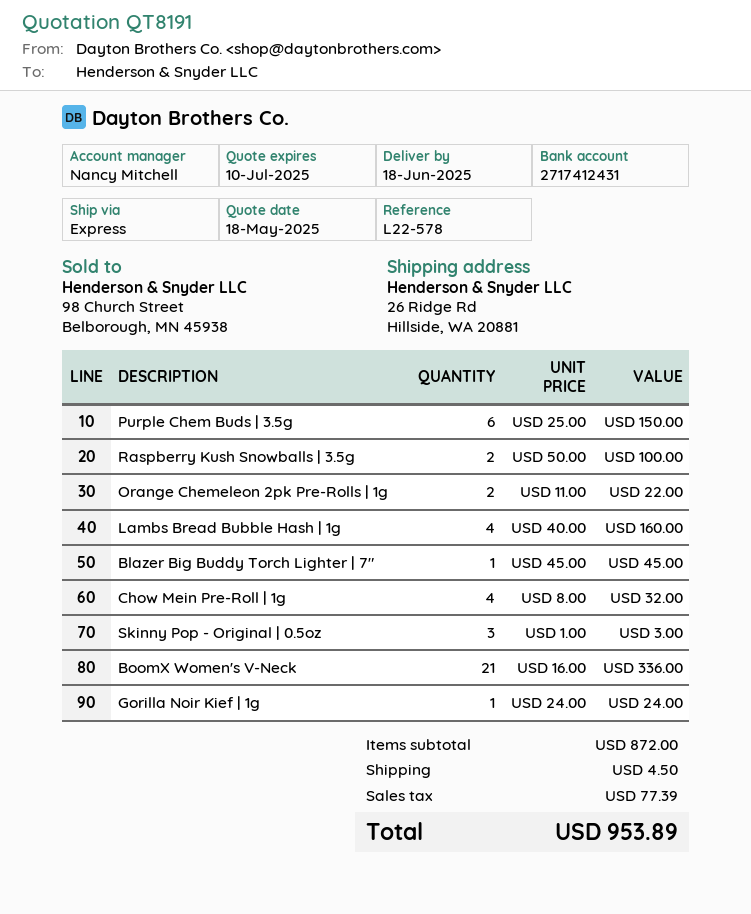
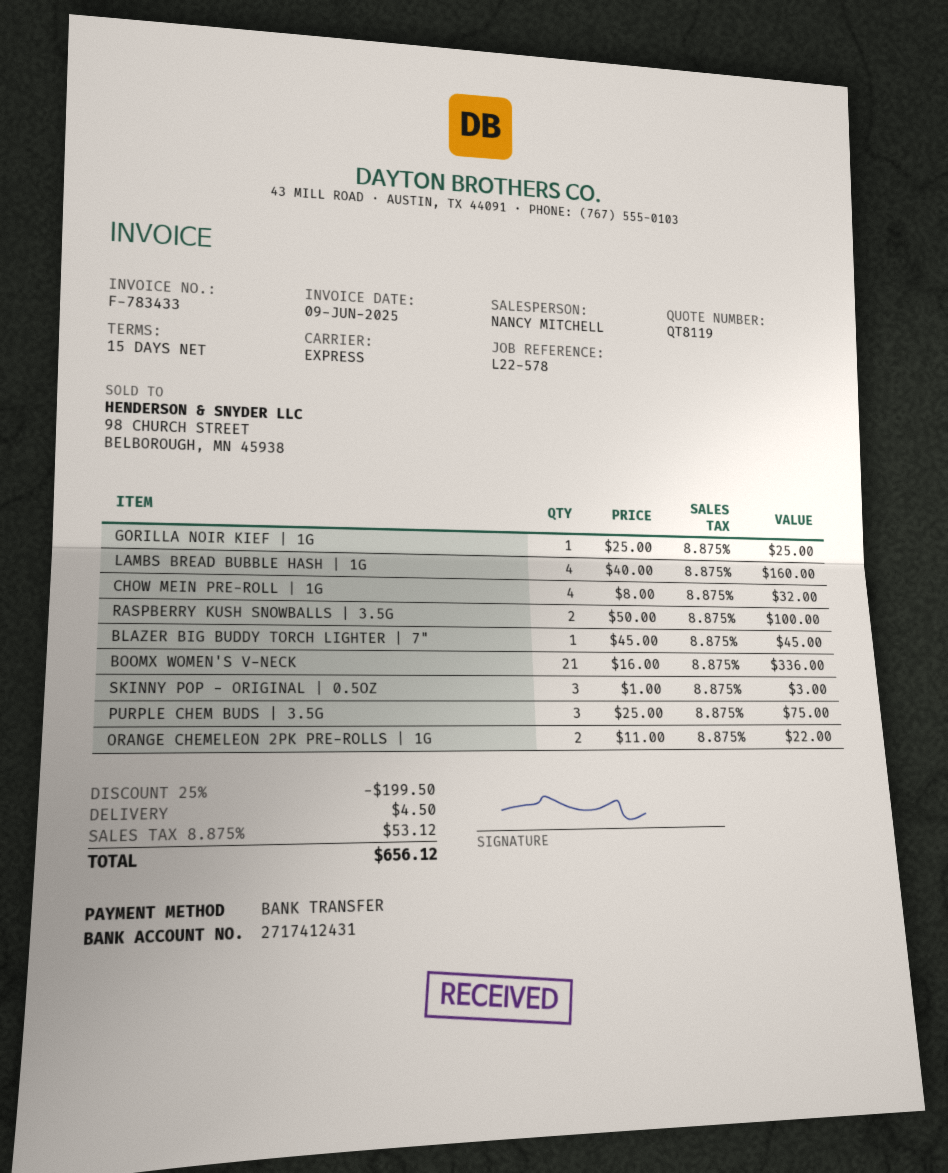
quote number: QT8191 -> QT8119
Purple Chem Buds | 3.5g: 6 x 25.00 = 150.00 -> 3 x 25.00 = 75.00
Gorilla Noir Kief | 1g: 1 x 24.00 = 24.00 -> 1 x 25.00 = 25.00
discount: none -> 25% = 199.50
tax: 77.39 -> 53.12
total: 953.89 -> 656.12

